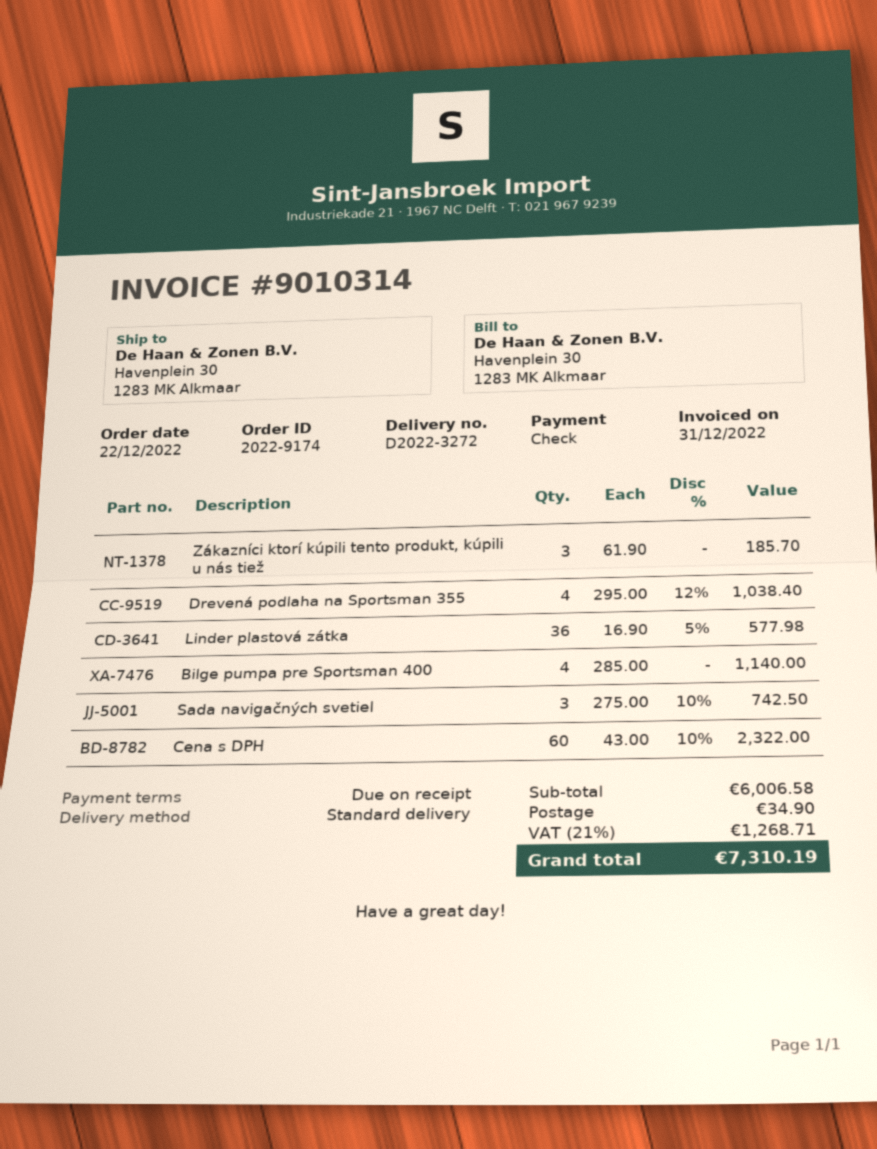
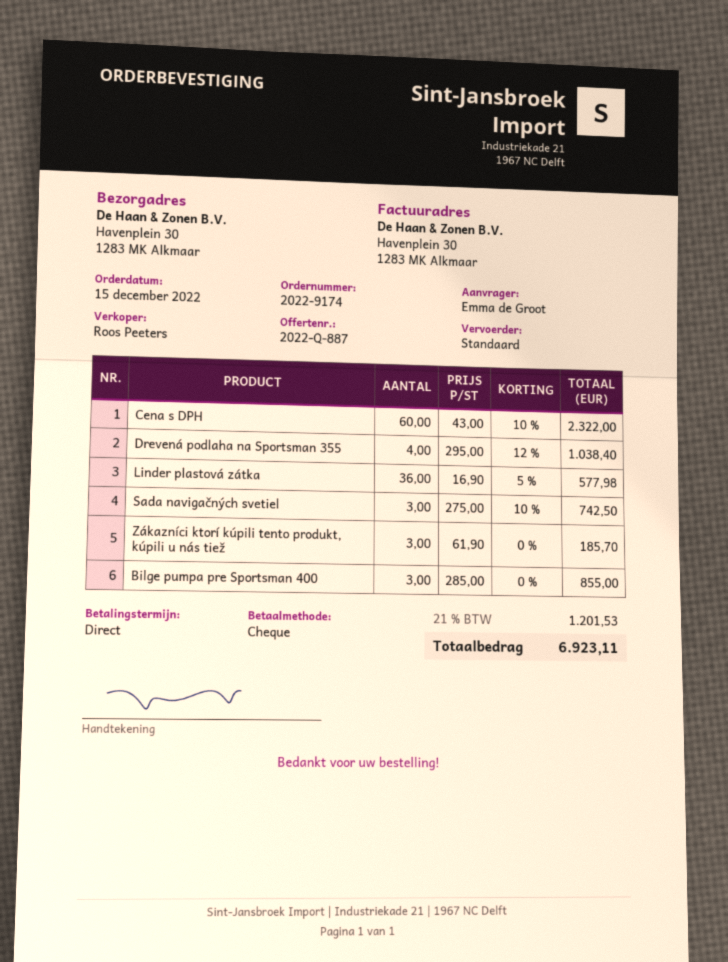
order date: 2022-12-22 -> 2022-12-15
Bilge pumpa pre Sportsman 400: 4 x 285.00 = 1140.00 -> 3 x 285.00 = 855.00
shipping: 34.90 -> none
tax: 21% = 1268.71 -> 21% = 1201.53
total: 7310.19 -> 6923.11

